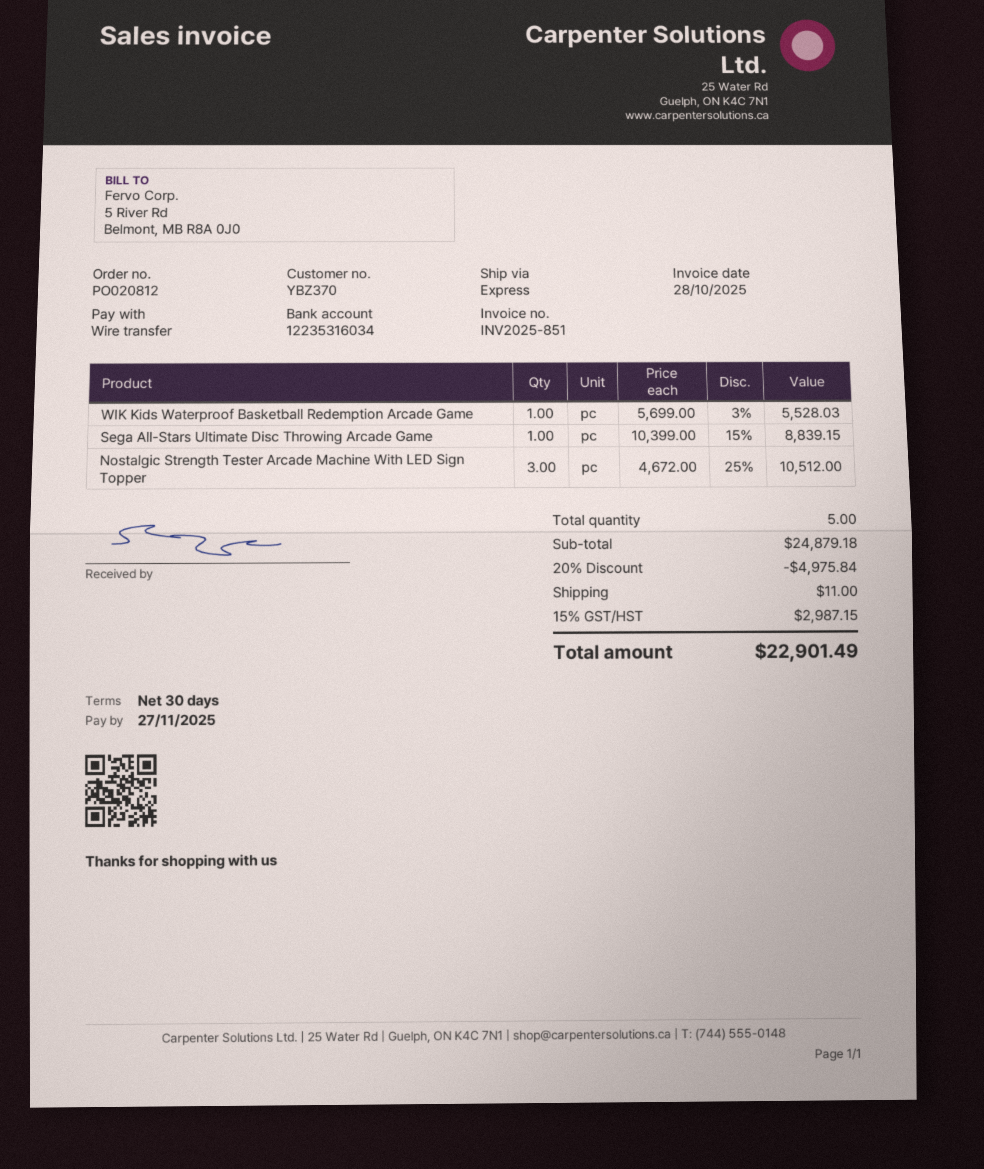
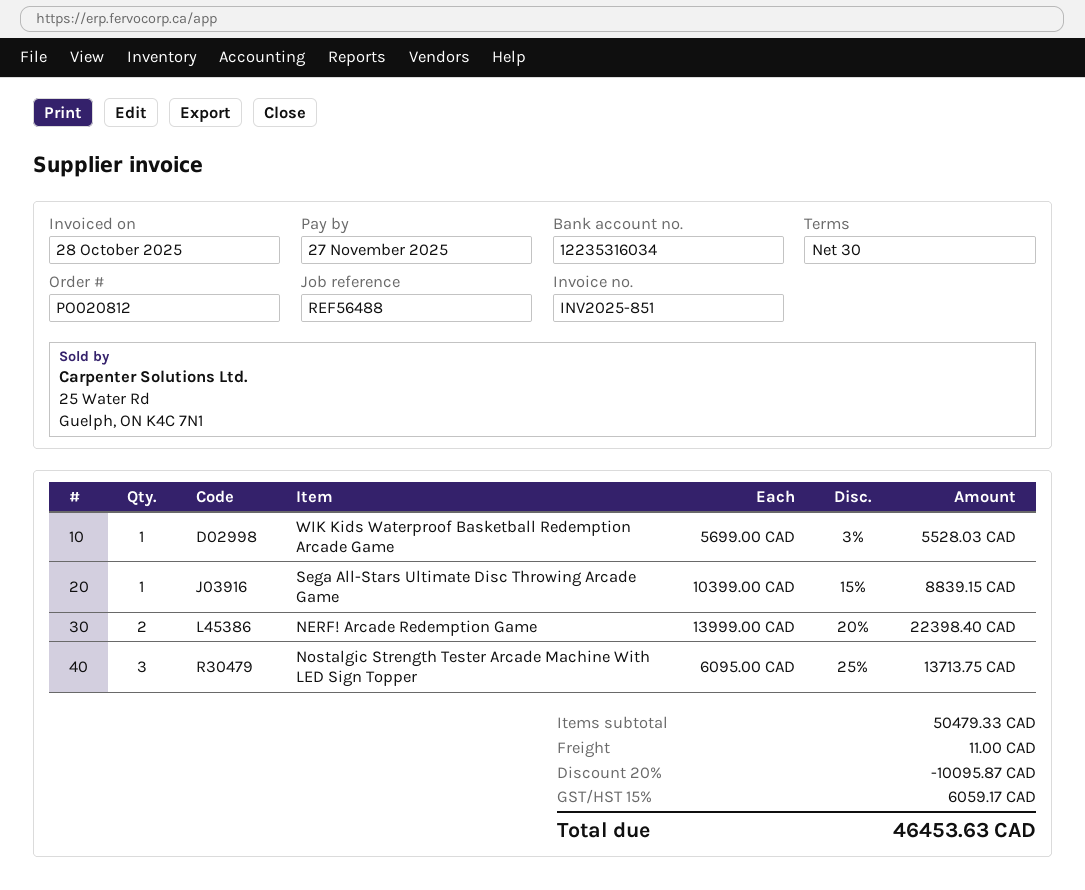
Nostalgic Strength Tester Arcade Machine With LED Sign Topper: 3 x 4672.00 - 25% = 10512.00 -> 3 x 6095.00 - 25% = 13713.75
NERF! Arcade Redemption Game: none -> 2 x 13999.00 - 20% = 22398.40
subtotal: 24879.18 -> 50479.33
discount: 20% = 4975.84 -> 20% = 10095.87
tax: 15% = 2987.15 -> 15% = 6059.17
total: 22901.49 -> 46453.63

